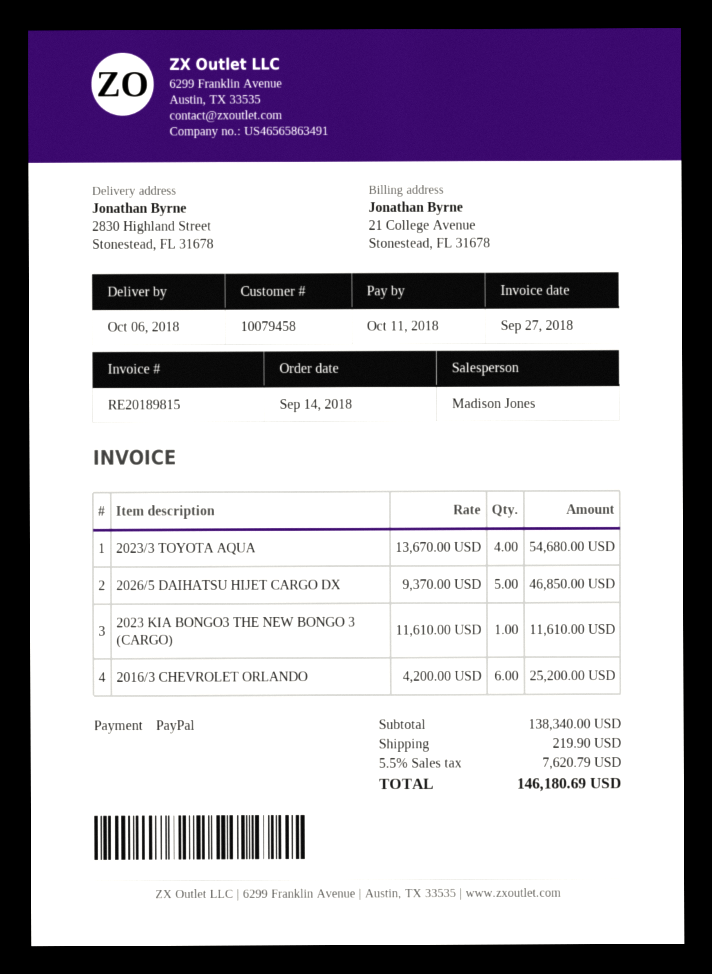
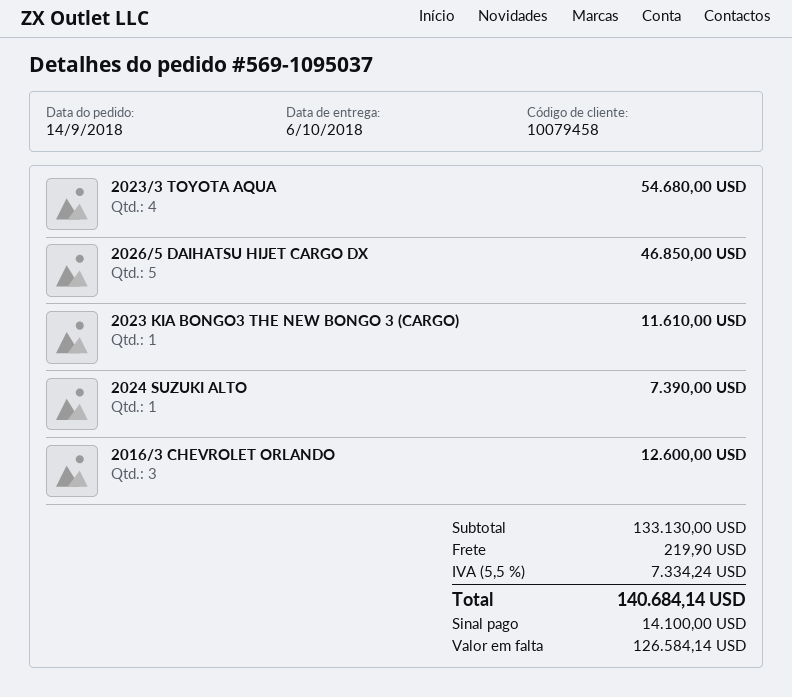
2016/3 CHEVROLET ORLANDO: 6 for 25200.00 -> 3 for 12600.00
2024 SUZUKI ALTO: none -> 1 for 7390.00
subtotal: 138340.00 -> 133130.00
tax: 5.5% = 7620.79 -> 5.5% = 7334.24
total: 146180.69 -> 140684.14

